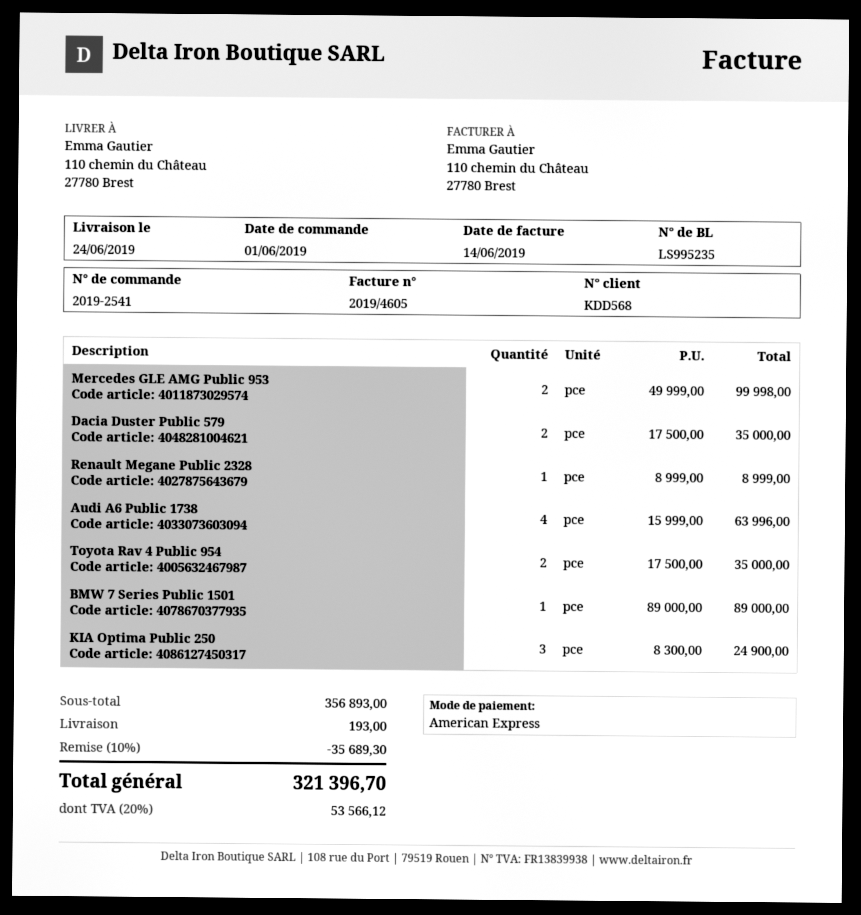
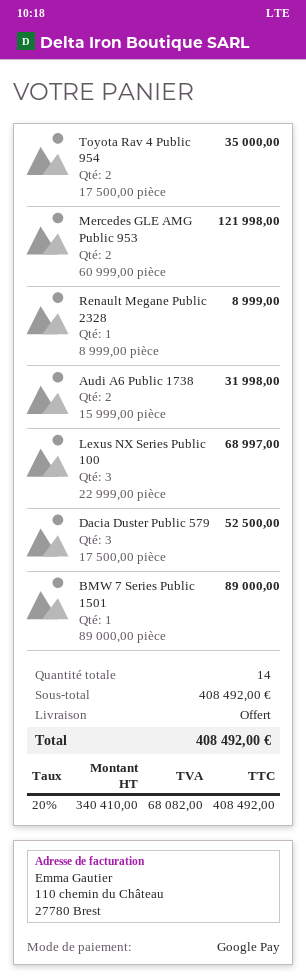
payment method: American Express -> Google Pay
Mercedes GLE AMG Public 953: 2 x 49999.00 = 99998.00 -> 2 x 60999.00 = 121998.00
Dacia Duster Public 579: 2 x 17500.00 = 35000.00 -> 3 x 17500.00 = 52500.00
Audi A6 Public 1738: 4 x 15999.00 = 63996.00 -> 2 x 15999.00 = 31998.00
KIA Optima Public 250: 3 x 8300.00 = 24900.00 -> none
Lexus NX Series Public 100: none -> 3 x 22999.00 = 68997.00
subtotal: 356893.00 -> 408492.00
discount: 10% = 35689.30 -> none
shipping: 193.00 -> 0.00
tax: 20% = 53566.12 -> 20% = 68082.00
total: 321396.70 -> 408492.00

